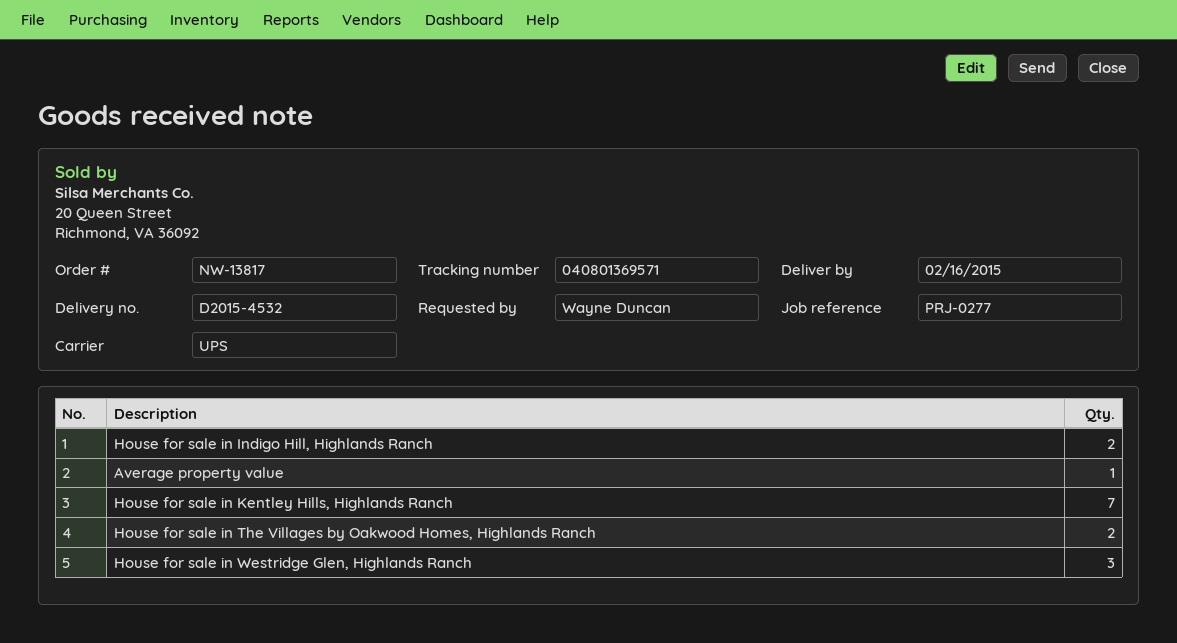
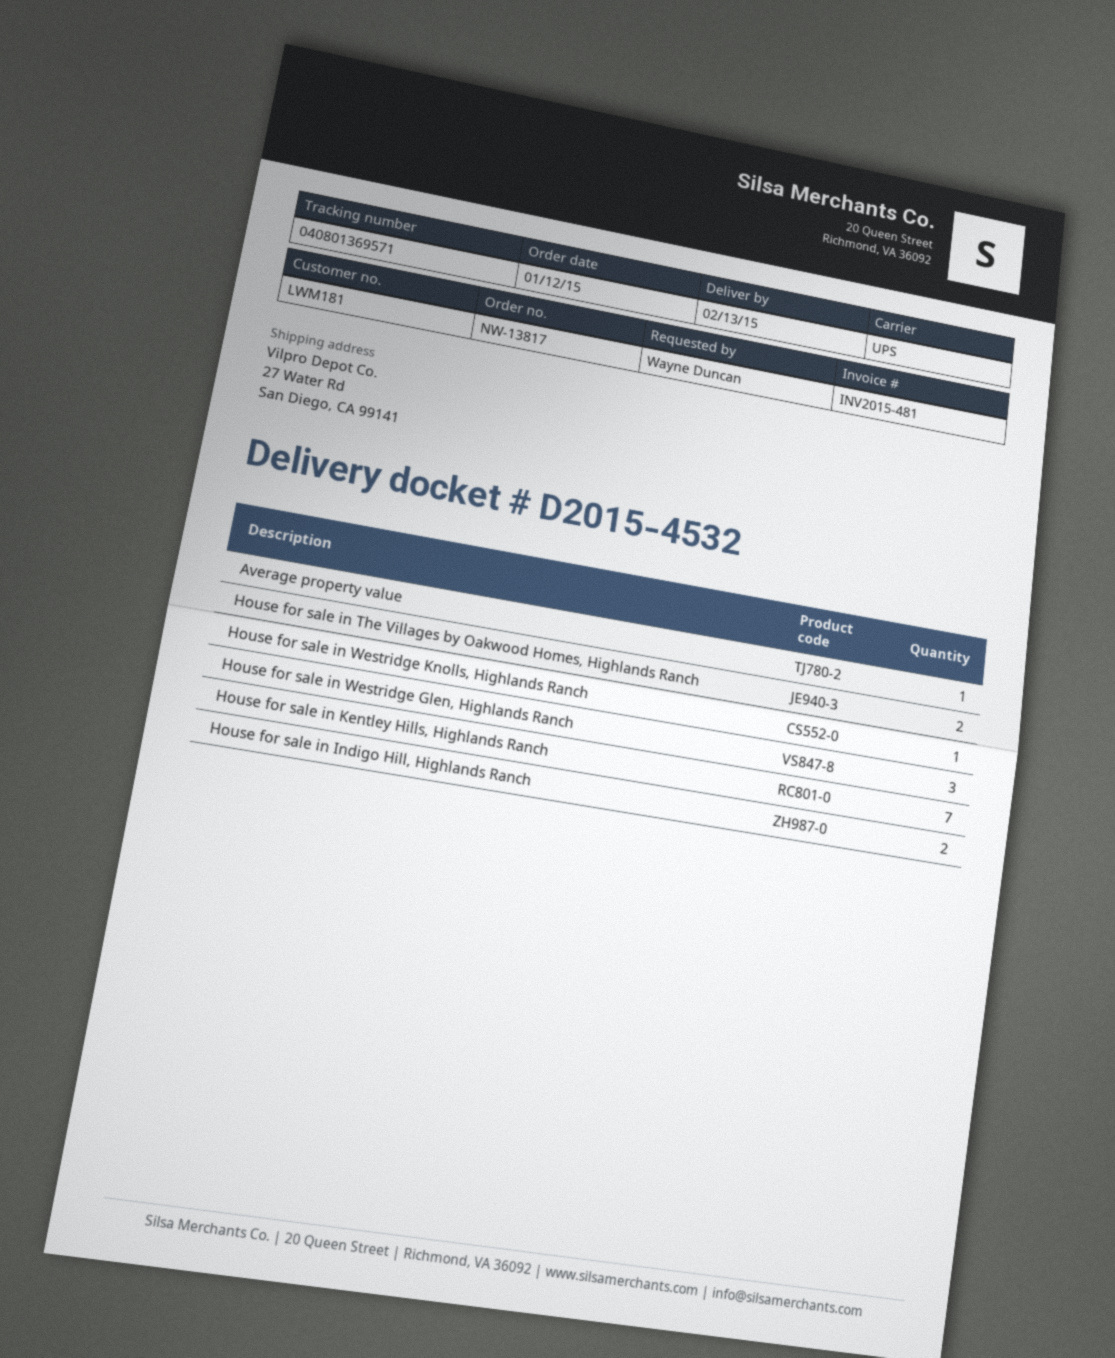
delivery date: 2015-02-16 -> 2015-02-13
House for sale in Westridge Knolls, Highlands Ranch: none -> 1

